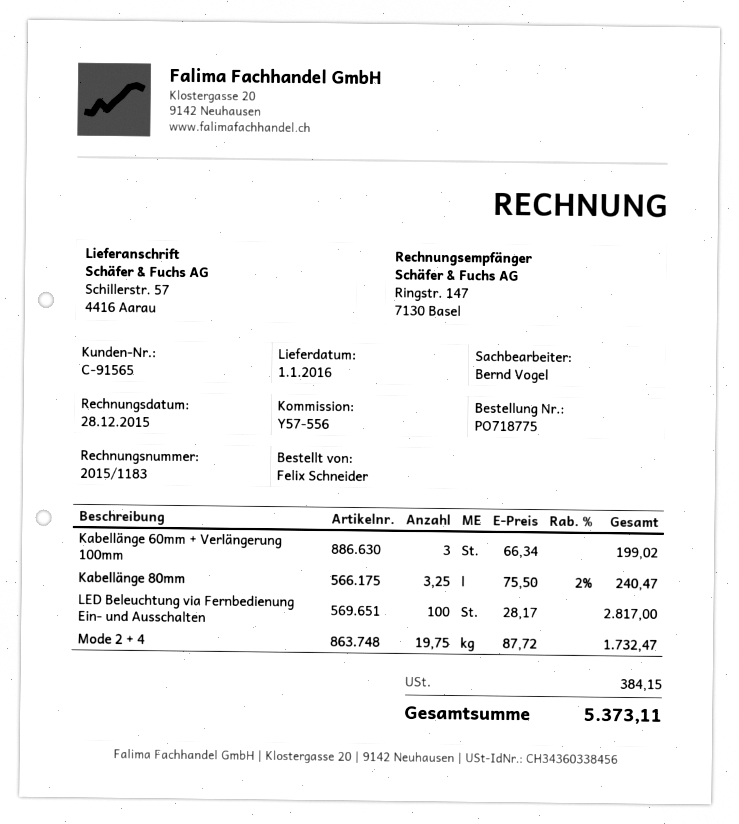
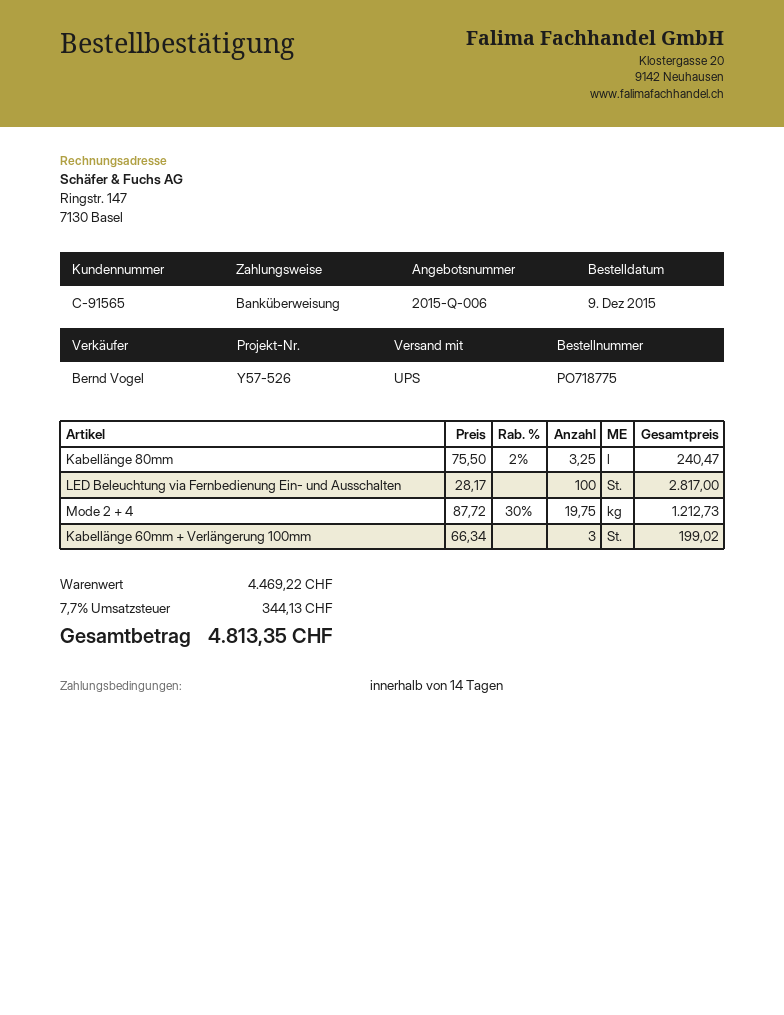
reference: Y57-556 -> Y57-526
Mode 2 + 4: 19.75 x 87.72 = 1732.47 -> 19.75 x 87.72 - 30% = 1212.73
tax: 384.15 -> 344.13
total: 5373.11 -> 4813.35

